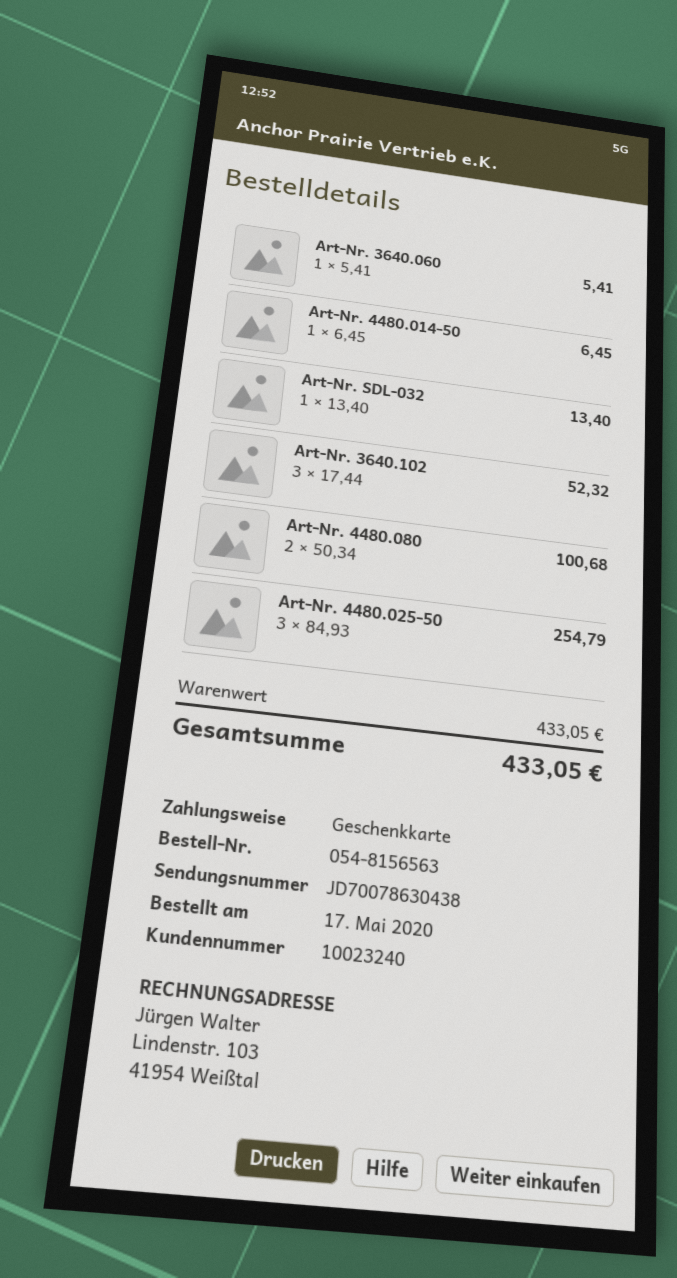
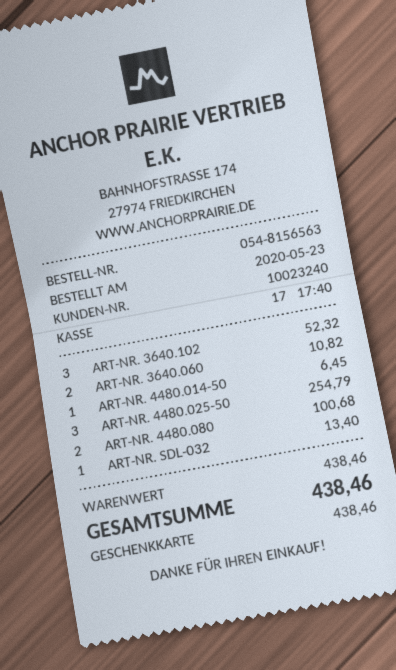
order date: 2020-05-17 -> 2020-05-23
Art-Nr. 3640.060: 1 for 5.41 -> 2 for 10.82
subtotal: 433.05 -> 438.46
total: 433.05 -> 438.46

